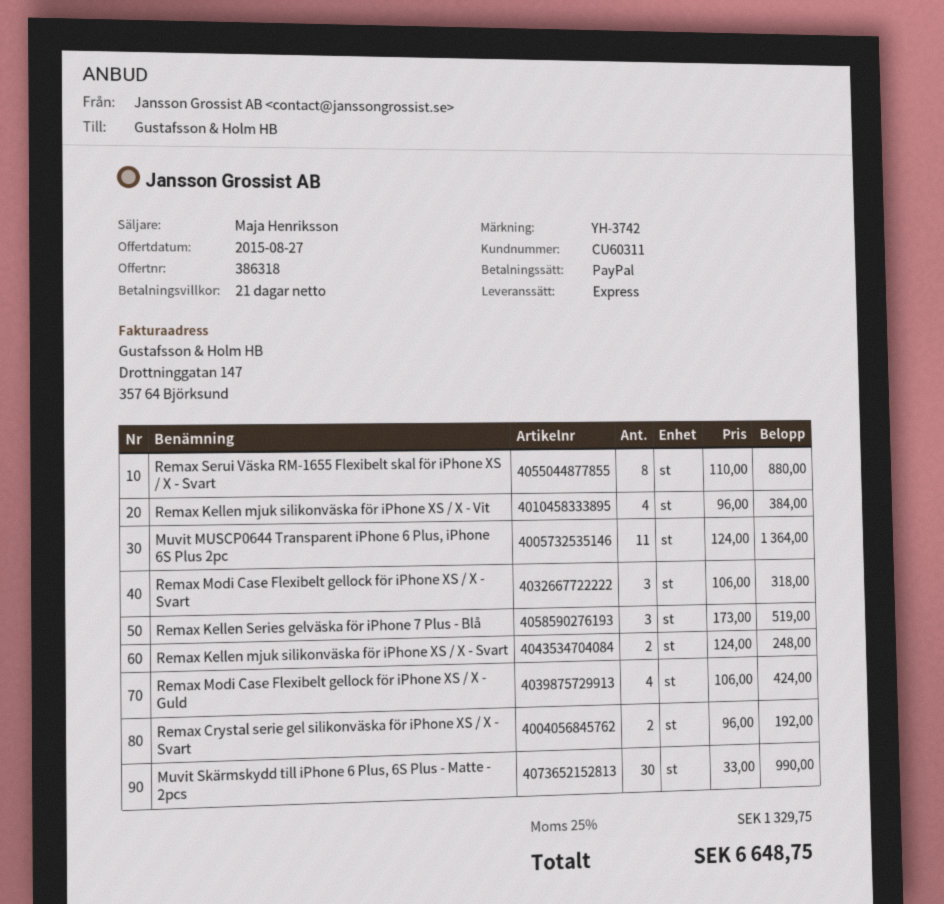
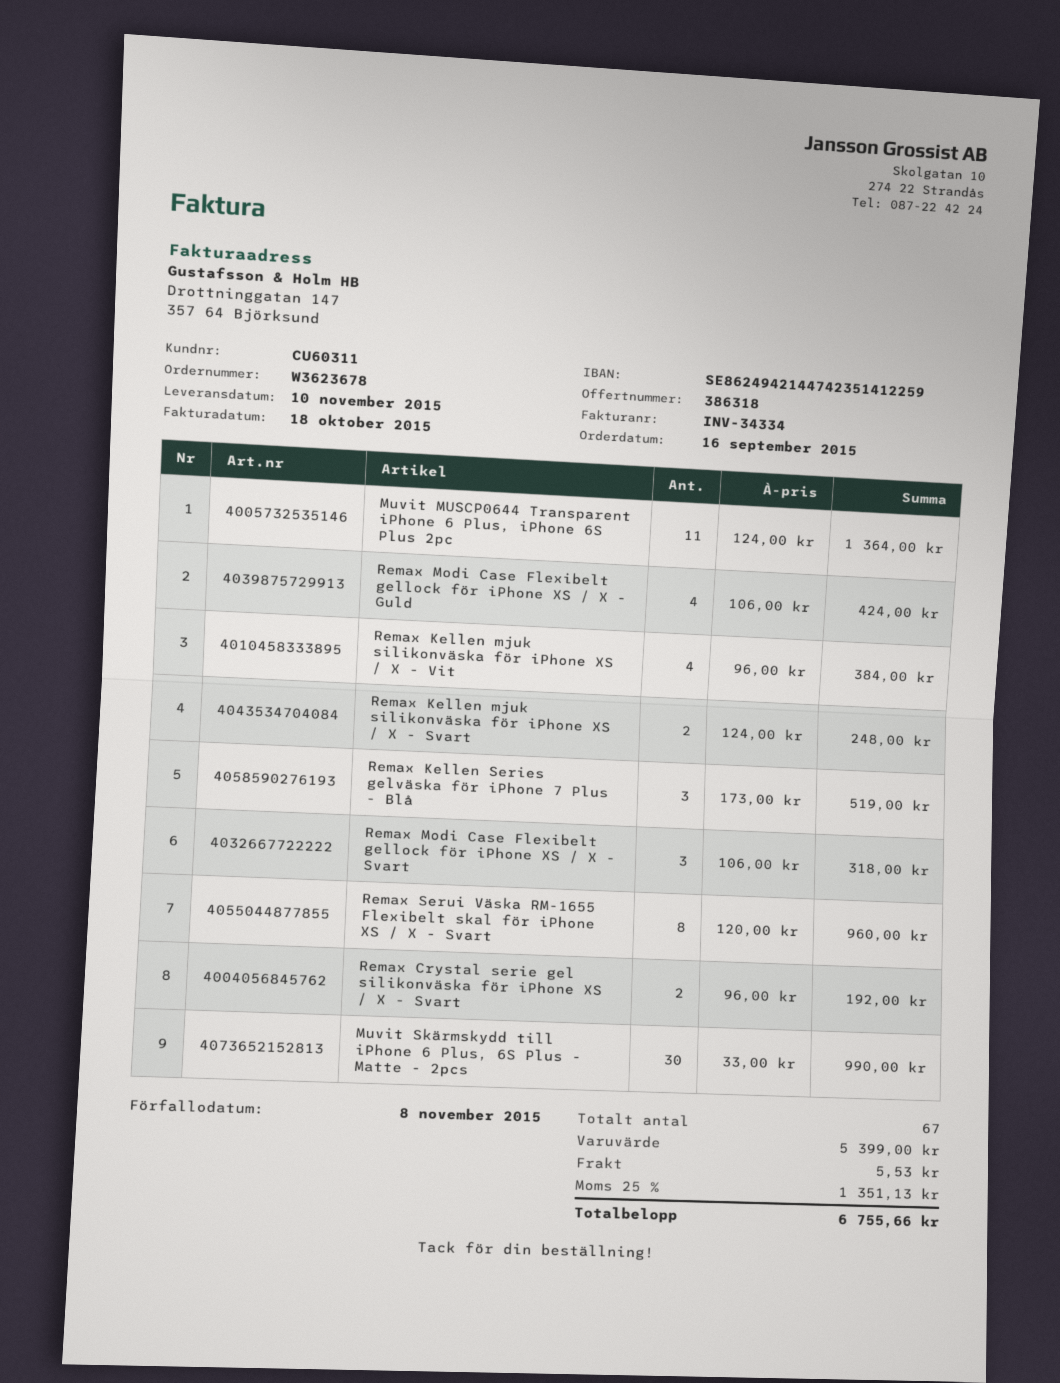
Remax Serui Väska RM-1655 Flexibelt skal för iPhone XS / X - Svart: 8 x 110.00 = 880.00 -> 8 x 120.00 = 960.00
shipping: none -> 5.53
tax: 25% = 1329.75 -> 25% = 1351.13
total: 6648.75 -> 6755.66

